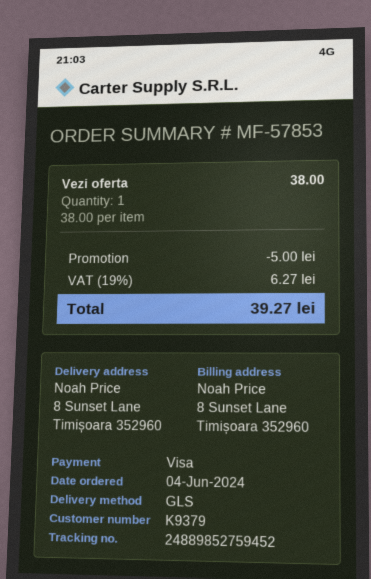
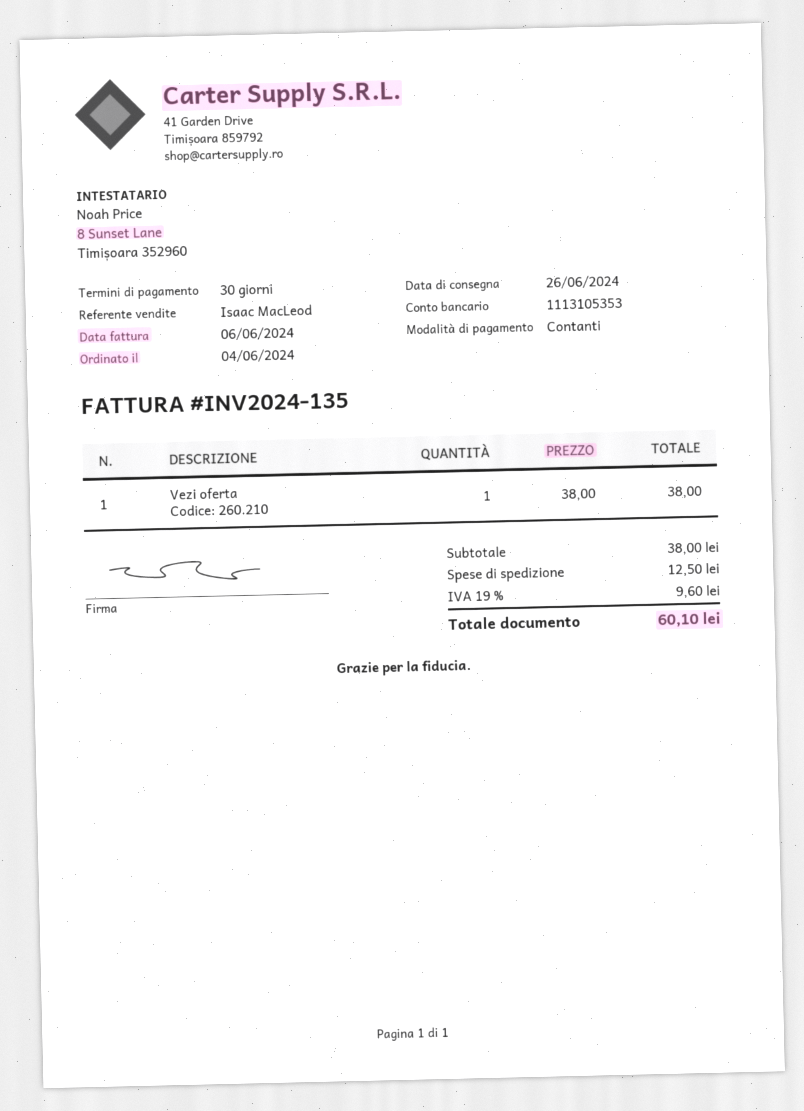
payment method: Visa -> cash
discount: 5.00 -> none
shipping: none -> 12.50
tax: 19% = 6.27 -> 19% = 9.60
total: 39.27 -> 60.10

